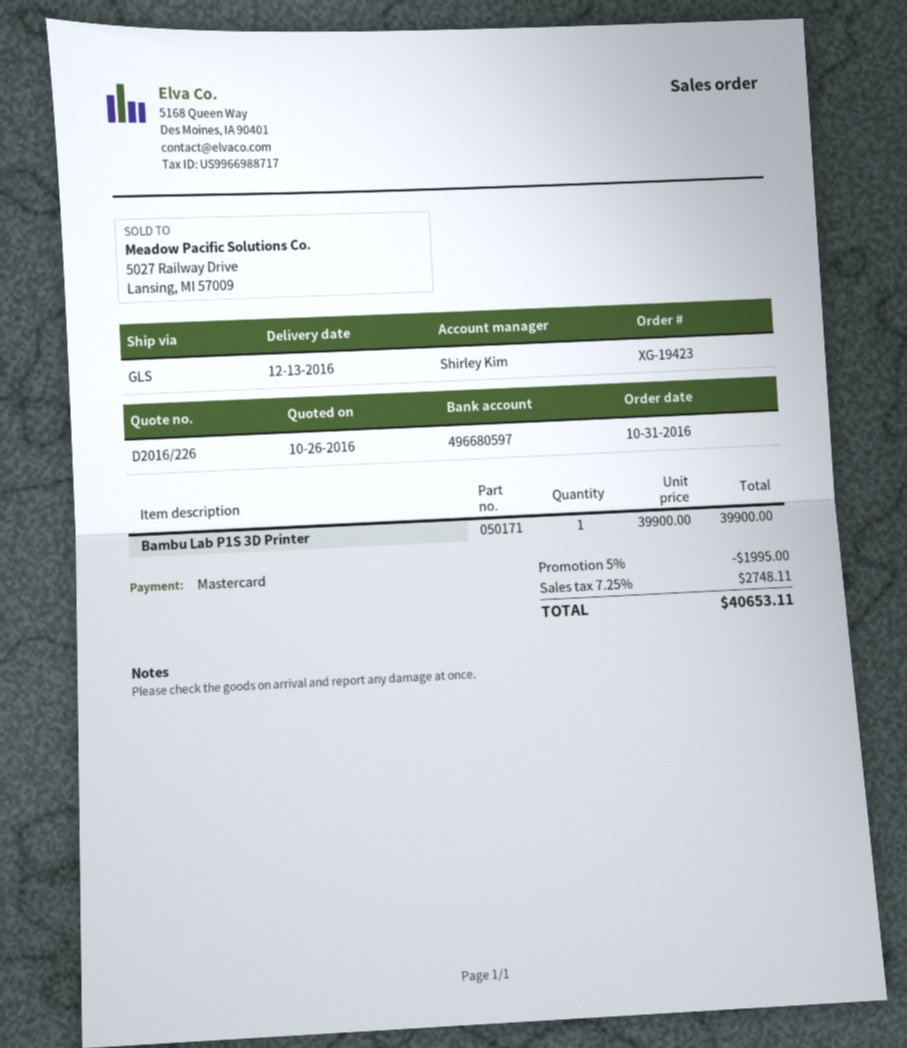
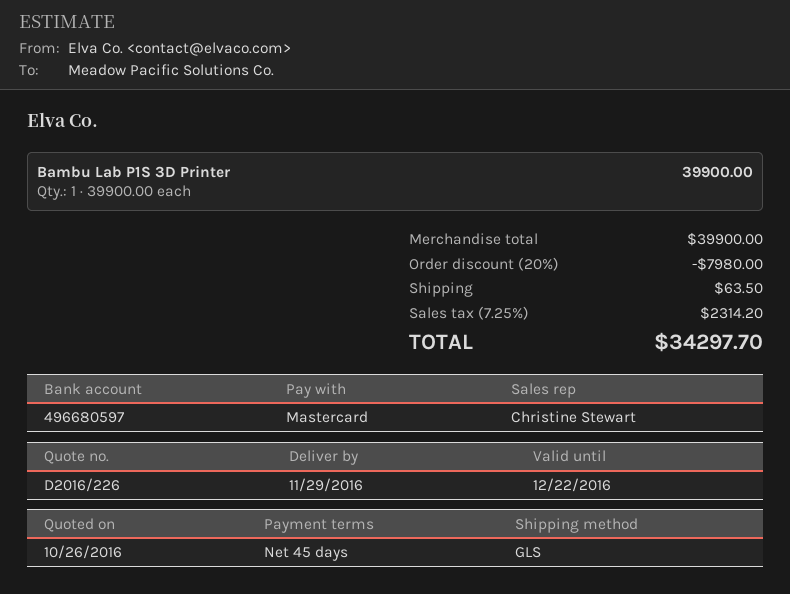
delivery date: 2016-12-13 -> 2016-11-29
sales rep: Shirley Kim -> Christine Stewart
discount: 5% = 1995.00 -> 20% = 7980.00
shipping: none -> 63.50
tax: 7.25% = 2748.11 -> 7.25% = 2314.20
total: 40653.11 -> 34297.70

